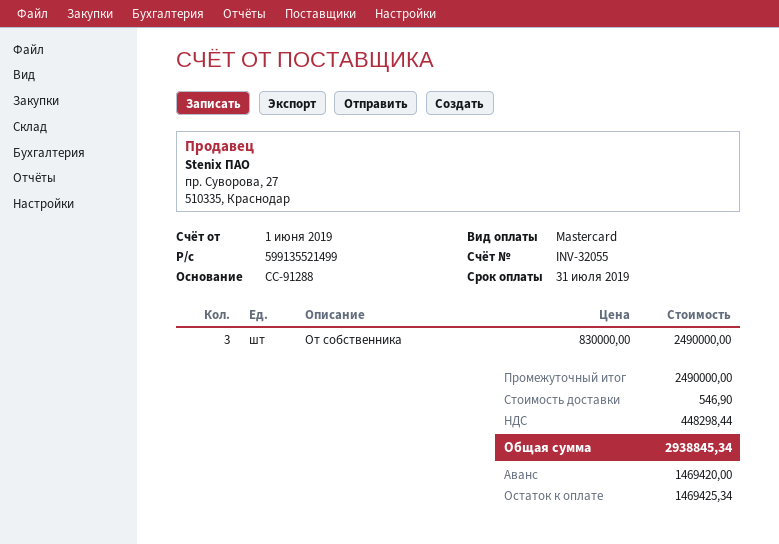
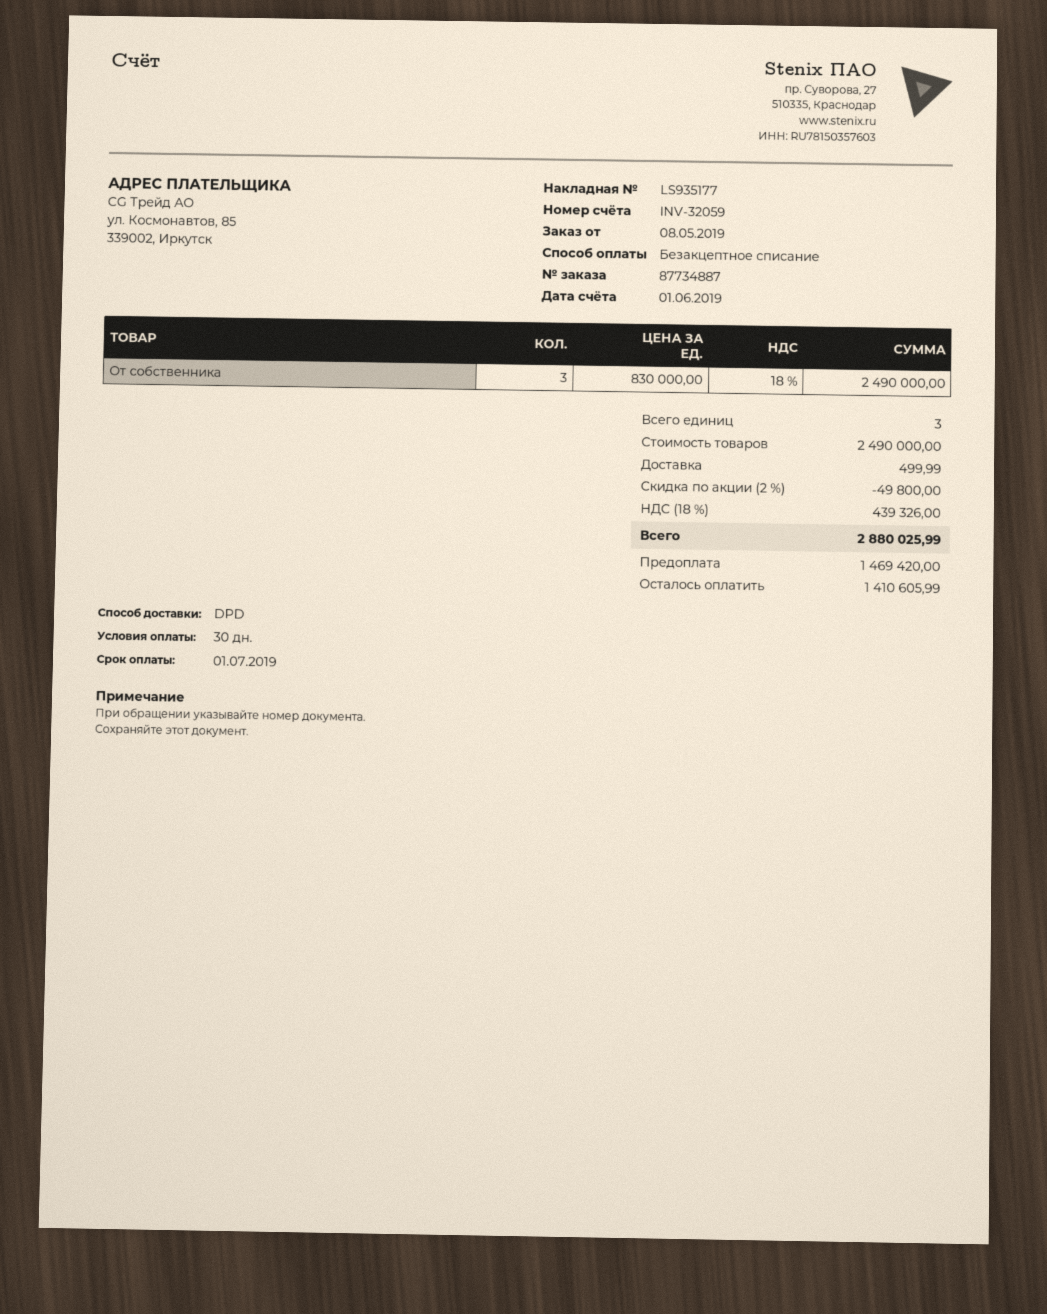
invoice number: INV-32055 -> INV-32059
due date: 2019-07-31 -> 2019-07-01
payment method: Mastercard -> direct debit
discount: none -> 2% = 49800.00
shipping: 546.90 -> 499.99
tax: 448298.44 -> 439326.00
total: 2938845.34 -> 2880025.99
balance: 1469425.34 -> 1410605.99

